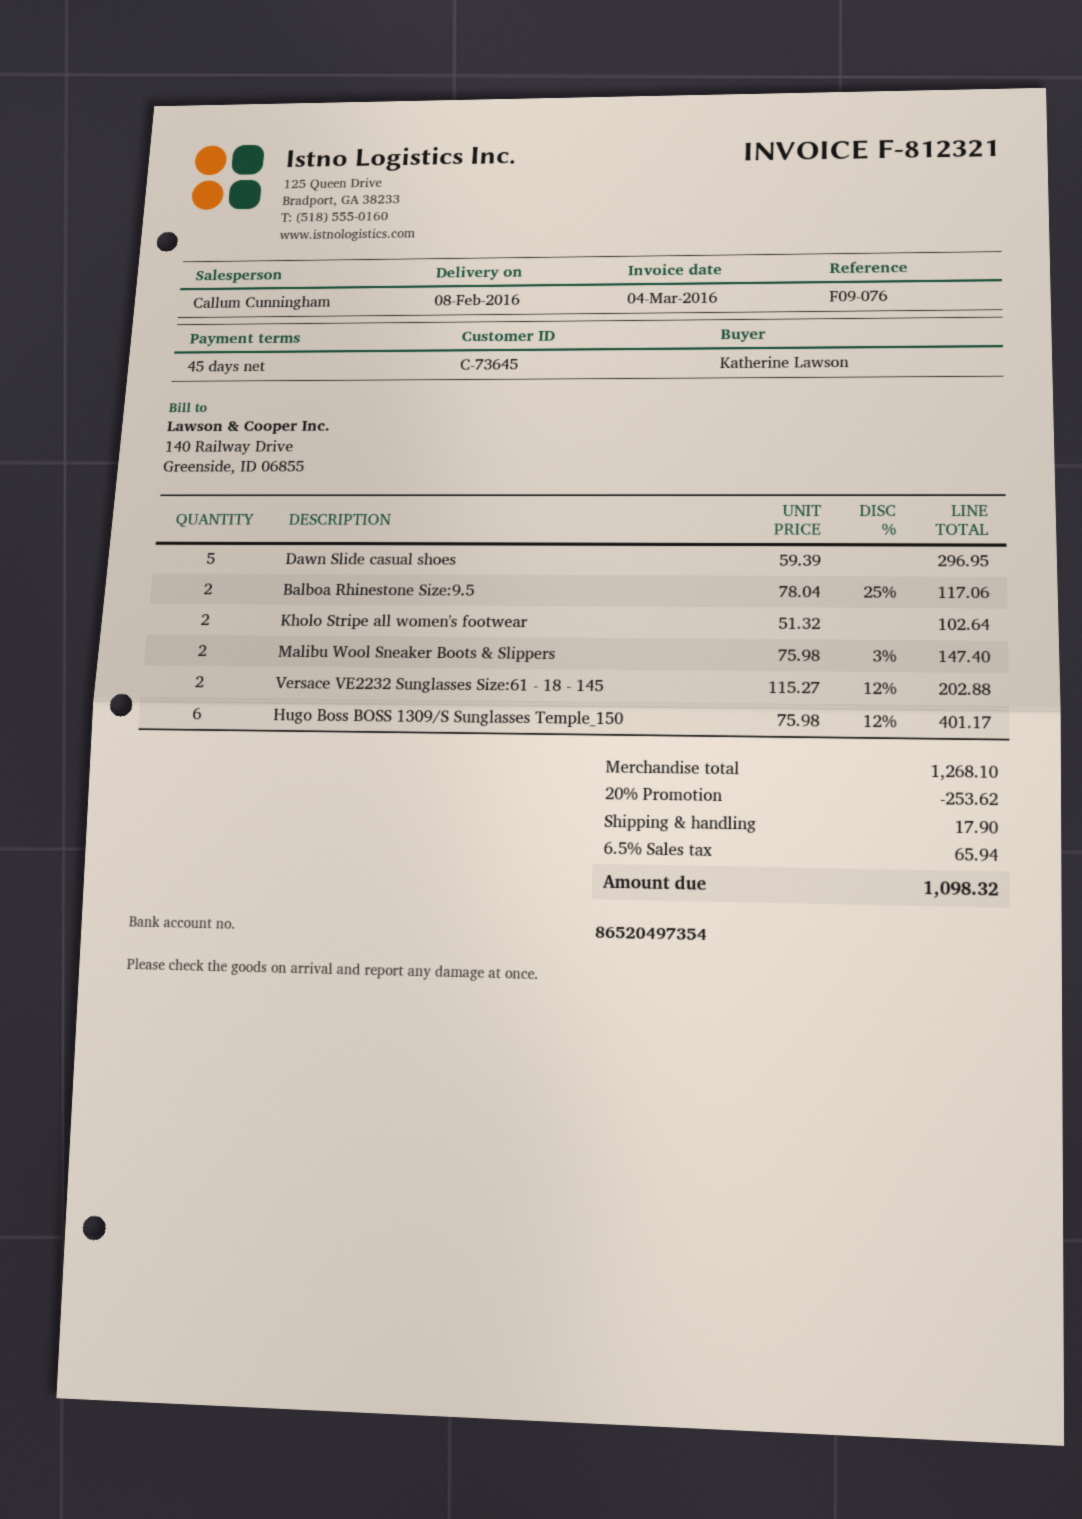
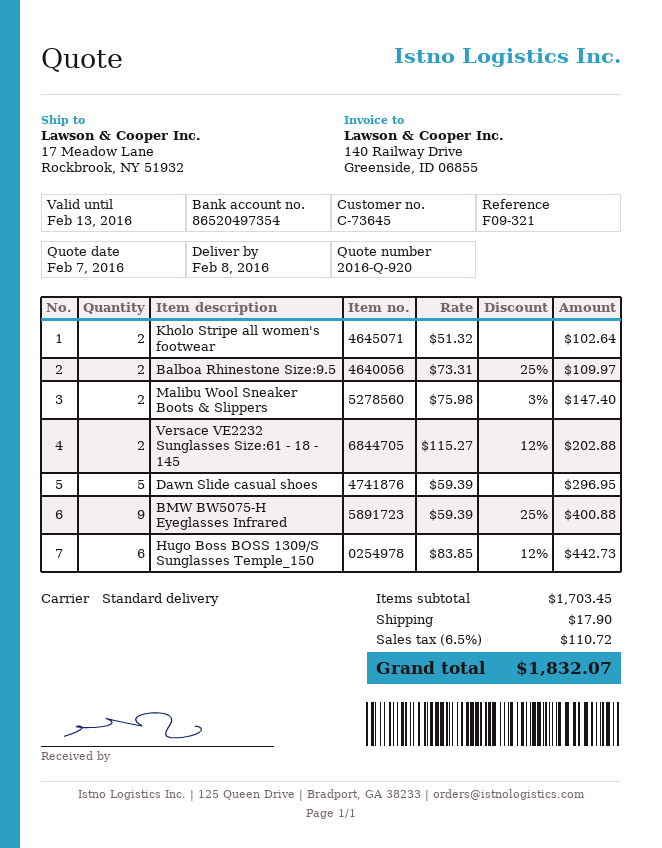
reference: F09-076 -> F09-321
Balboa Rhinestone Size:9.5: 2 x 78.04 - 25% = 117.06 -> 2 x 73.31 - 25% = 109.97
Hugo Boss BOSS 1309/S Sunglasses Temple_150: 6 x 75.98 - 12% = 401.17 -> 6 x 83.85 - 12% = 442.73
BMW BW5075-H Eyeglasses Infrared: none -> 9 x 59.39 - 25% = 400.88
subtotal: 1268.10 -> 1703.45
discount: 20% = 253.62 -> none
tax: 6.5% = 65.94 -> 6.5% = 110.72
total: 1098.32 -> 1832.07

